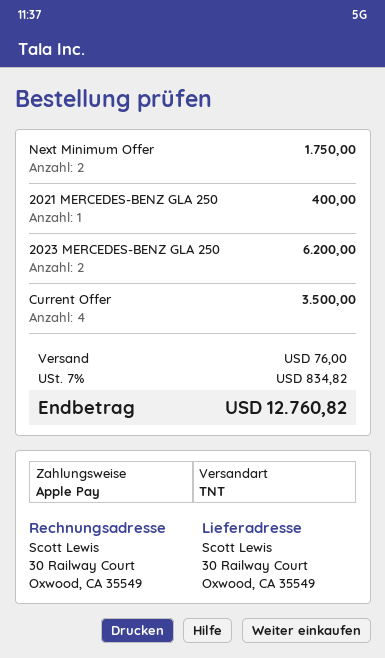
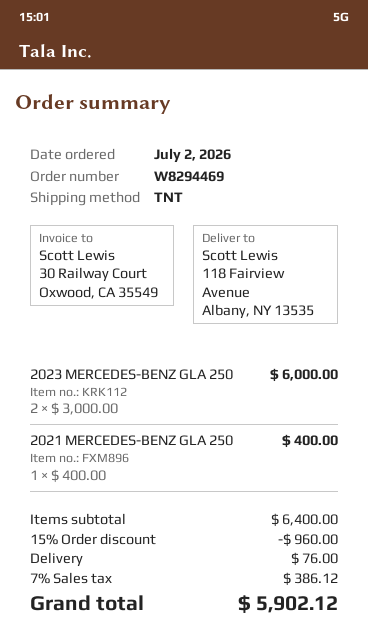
ship to: 30 Railway Court, Oxwood, CA 35549 -> 118 Fairview Avenue, Albany, NY 13535
Next Minimum Offer: 2 for 1750.00 -> none
2023 MERCEDES-BENZ GLA 250: 2 for 6200.00 -> 2 for 6000.00
Current Offer: 4 for 3500.00 -> none
discount: none -> 15% = 960.00
tax: 7% = 834.82 -> 7% = 386.12
total: 12760.82 -> 5902.12

